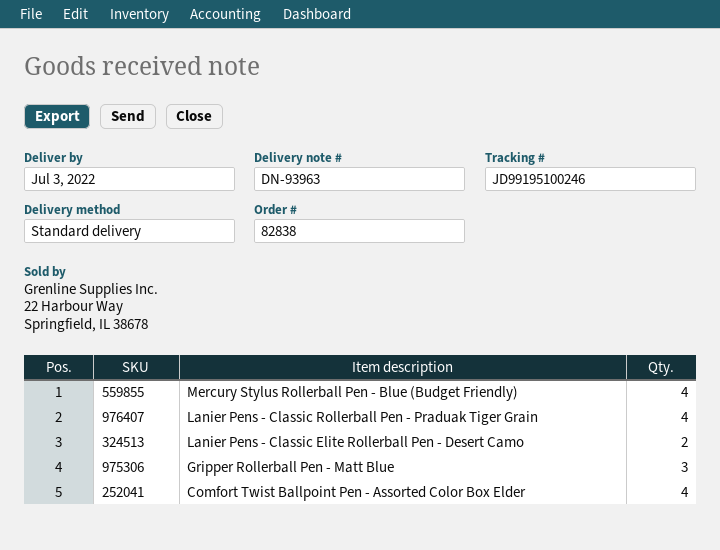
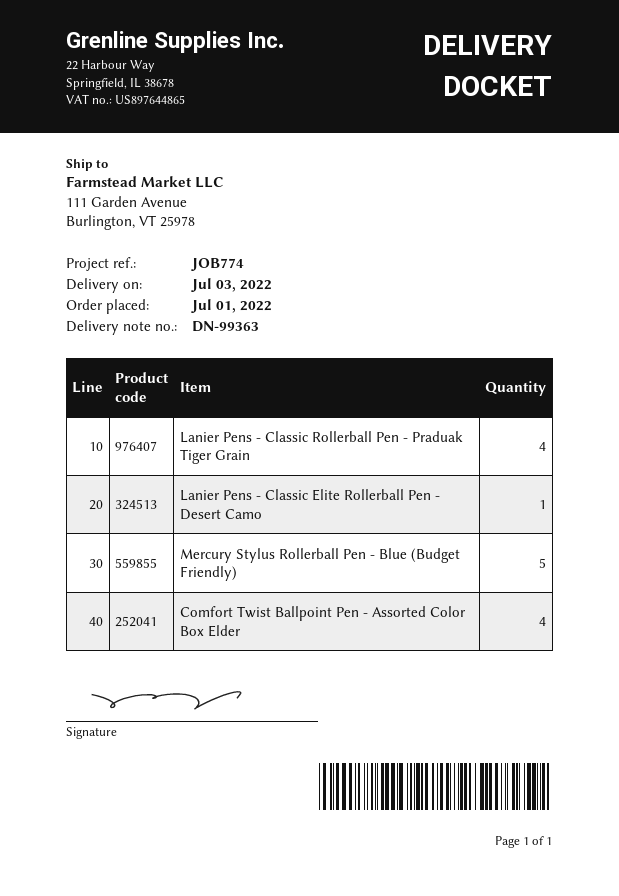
delivery note number: DN-93963 -> DN-99363
Mercury Stylus Rollerball Pen - Blue (Budget Friendly): 4 -> 5
Lanier Pens - Classic Elite Rollerball Pen - Desert Camo: 2 -> 1
Gripper Rollerball Pen - Matt Blue: 3 -> none

